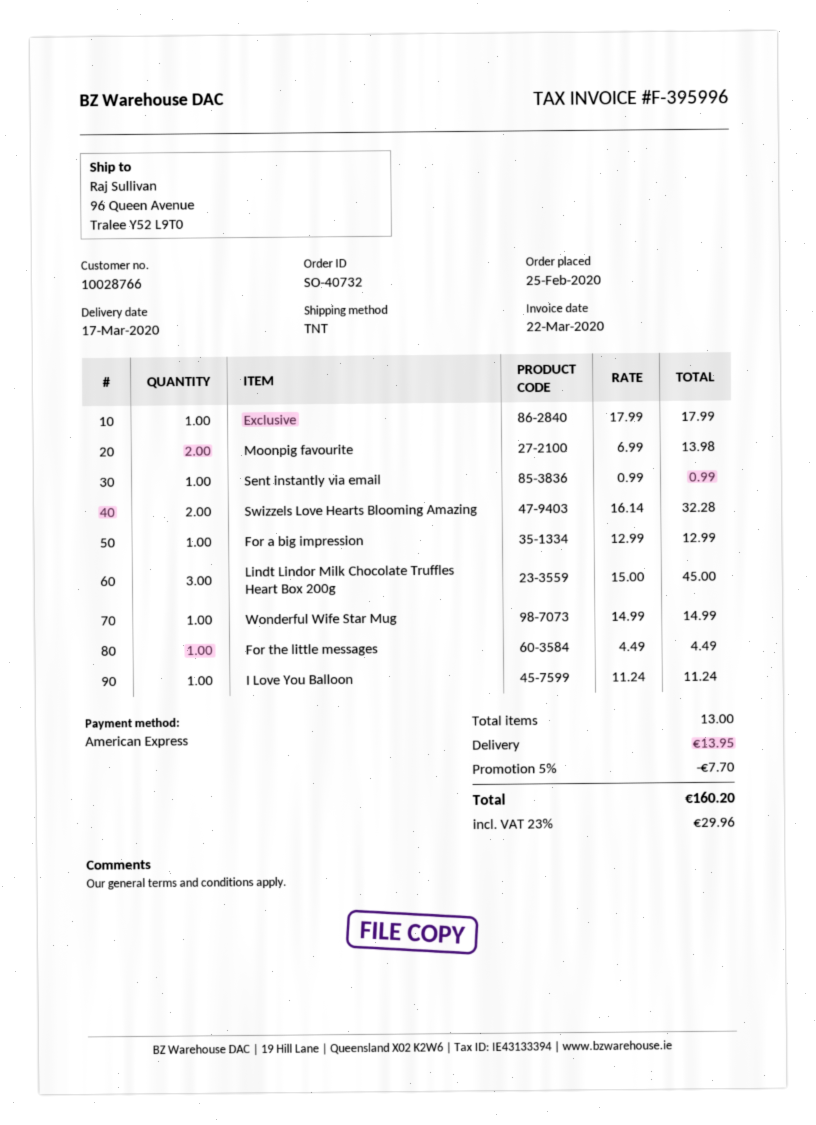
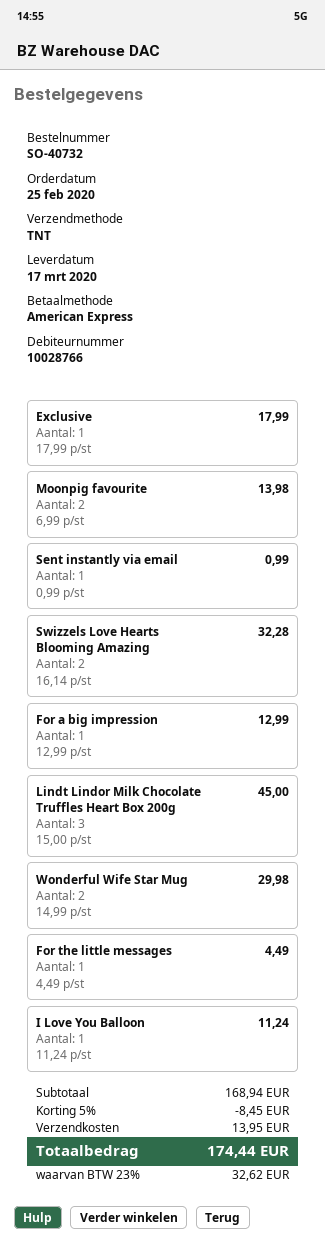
Wonderful Wife Star Mug: 1 x 14.99 = 14.99 -> 2 x 14.99 = 29.98
discount: 5% = 7.70 -> 5% = 8.45
tax: 23% = 29.96 -> 23% = 32.62
total: 160.20 -> 174.44

